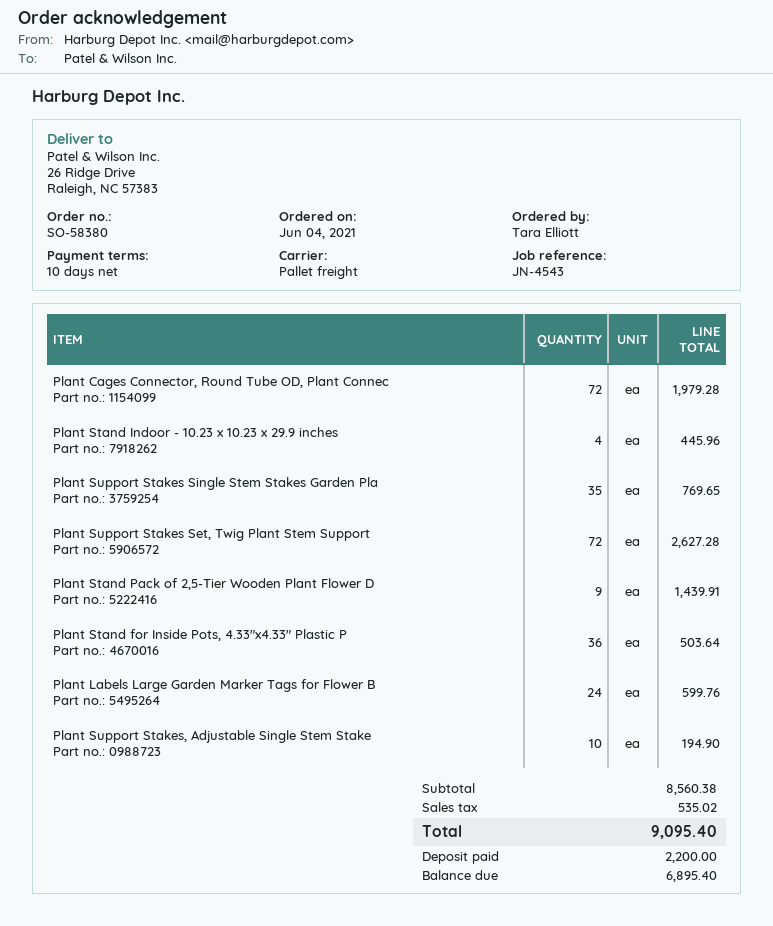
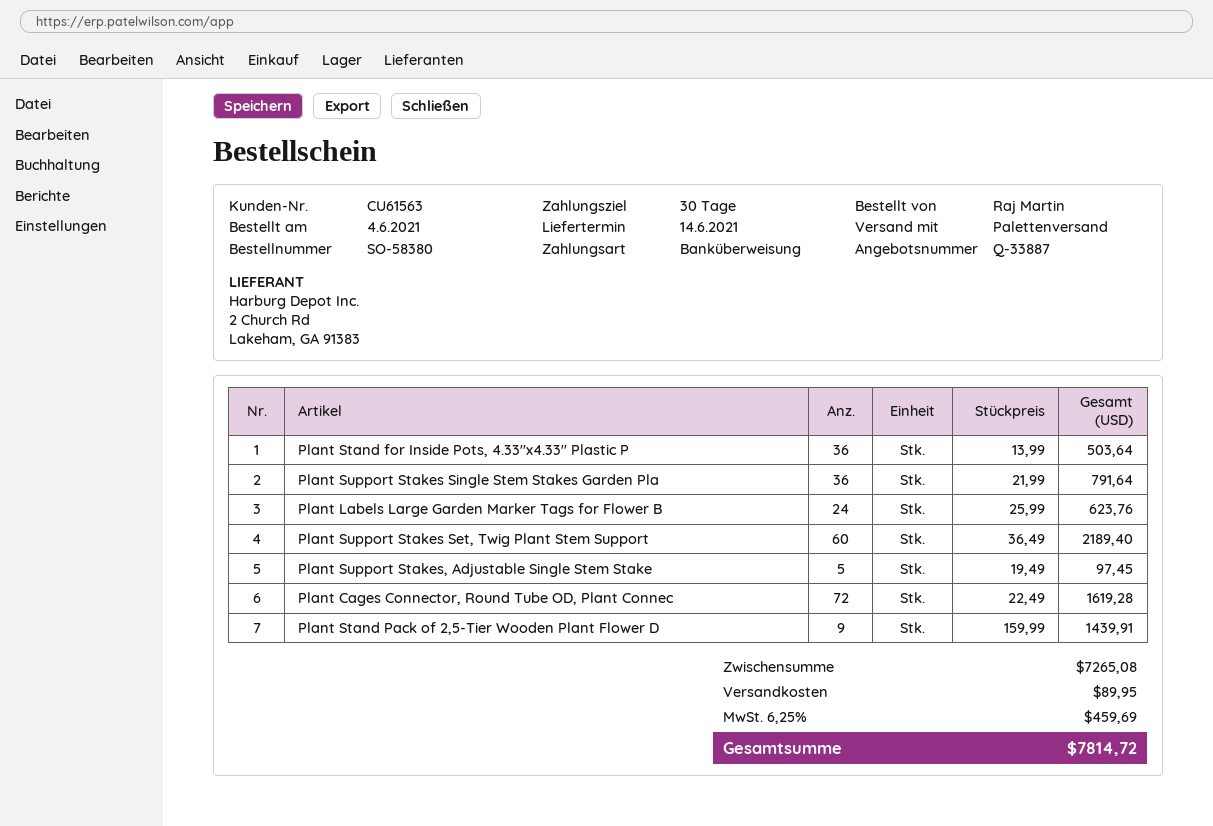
payment terms: 10 days -> 30 days
ordered by: Tara Elliott -> Raj Martin
Plant Cages Connector, Round Tube OD, Plant Connec: 72 for 1979.28 -> 72 for 1619.28
Plant Stand Indoor - 10.23 x 10.23 x 29.9 inches: 4 for 445.96 -> none
Plant Support Stakes Single Stem Stakes Garden Pla: 35 for 769.65 -> 36 for 791.64
Plant Support Stakes Set, Twig Plant Stem Support: 72 for 2627.28 -> 60 for 2189.40
Plant Labels Large Garden Marker Tags for Flower B: 24 for 599.76 -> 24 for 623.76
Plant Support Stakes, Adjustable Single Stem Stake: 10 for 194.90 -> 5 for 97.45
subtotal: 8560.38 -> 7265.08
shipping: none -> 89.95
tax: 535.02 -> 459.69
total: 9095.40 -> 7814.72

